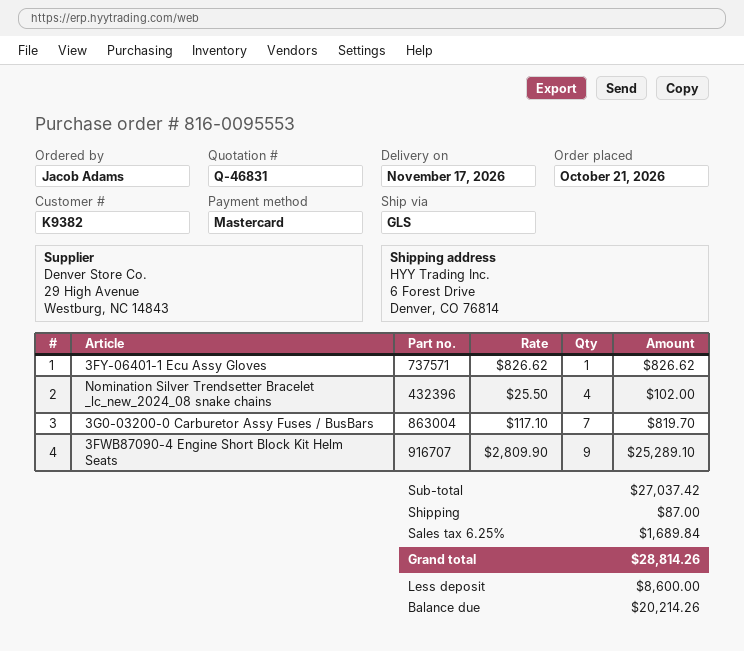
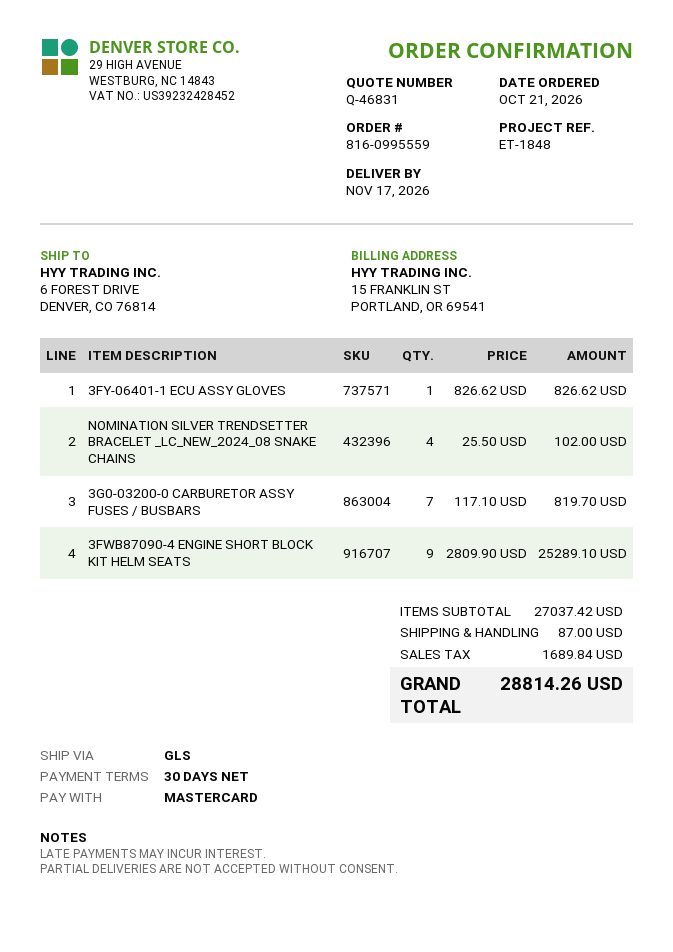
order number: 816-0095553 -> 816-0995559

